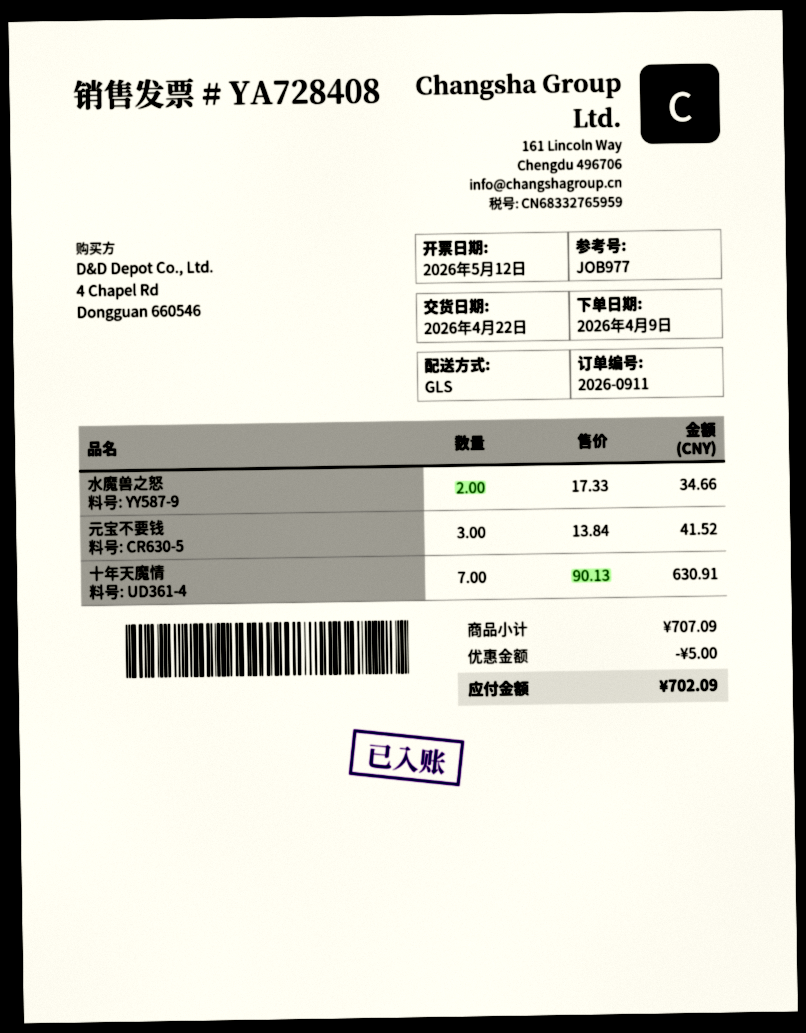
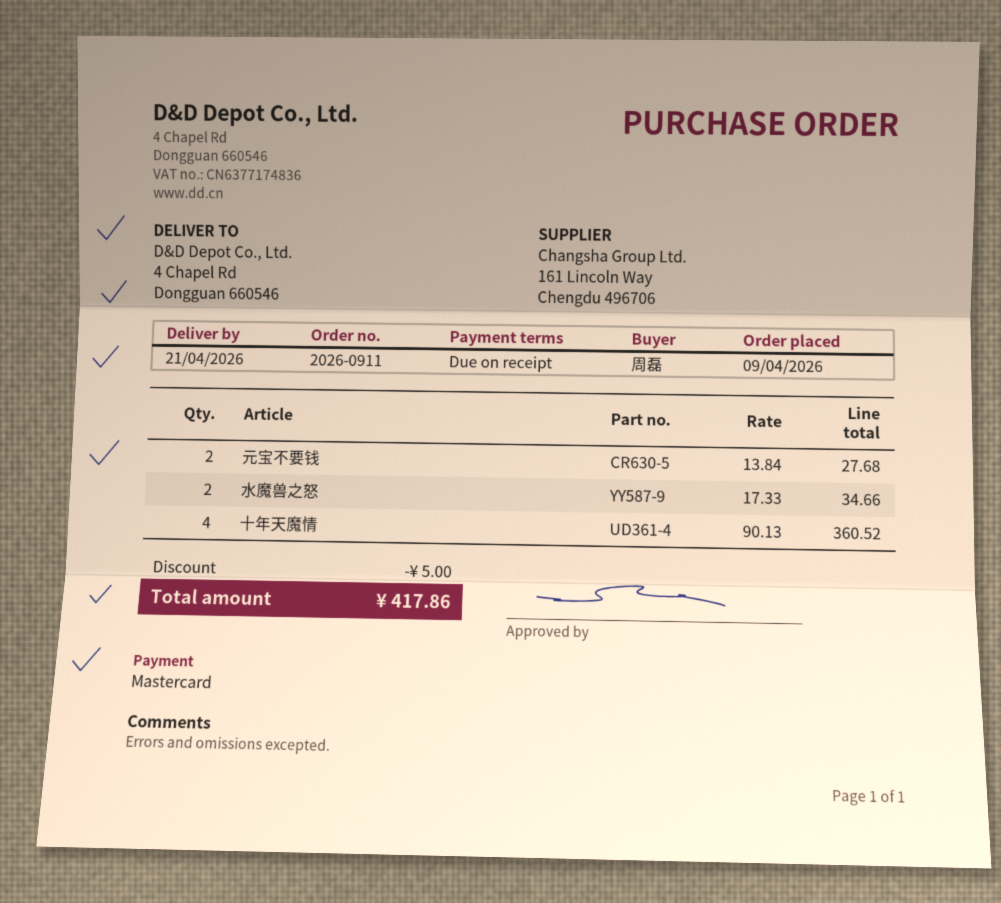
delivery date: 2026-04-22 -> 2026-04-21
元宝不要钱: 3 x 13.84 = 41.52 -> 2 x 13.84 = 27.68
十年天魔情: 7 x 90.13 = 630.91 -> 4 x 90.13 = 360.52
total: 702.09 -> 417.86

